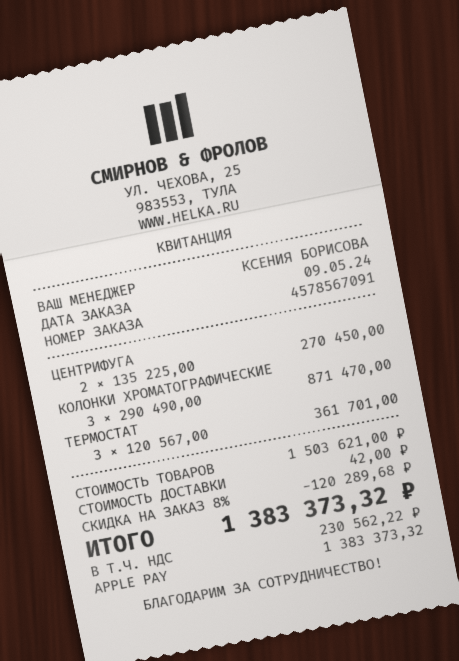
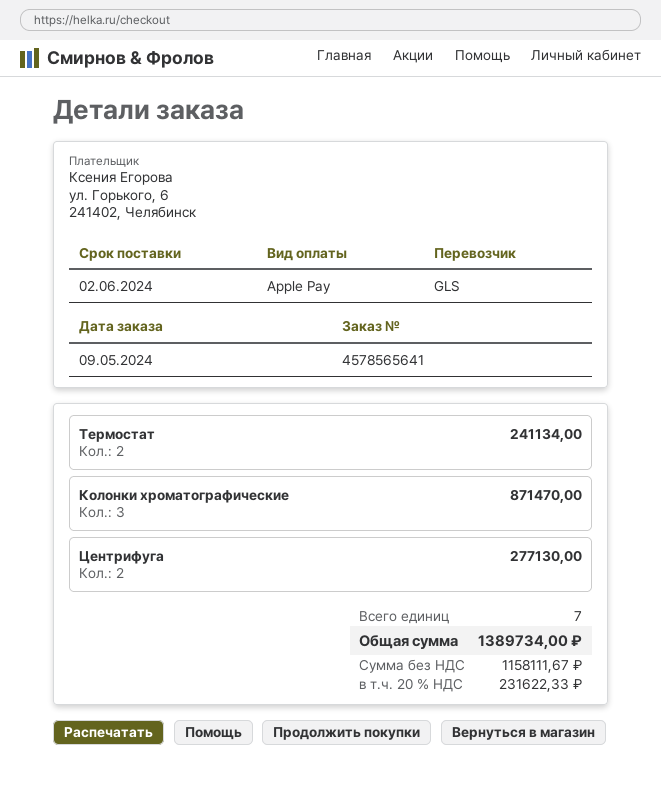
order number: 4578567091 -> 4578565641
ЦЕНТРИФУГА: 2 for 270450.00 -> 2 for 277130.00
ТЕРМОСТАТ: 3 for 361701.00 -> 2 for 241134.00
discount: 8% = 120289.68 -> none
shipping: 42.00 -> none
tax: 230562.22 -> 231622.33
total: 1383373.32 -> 1389734.00

